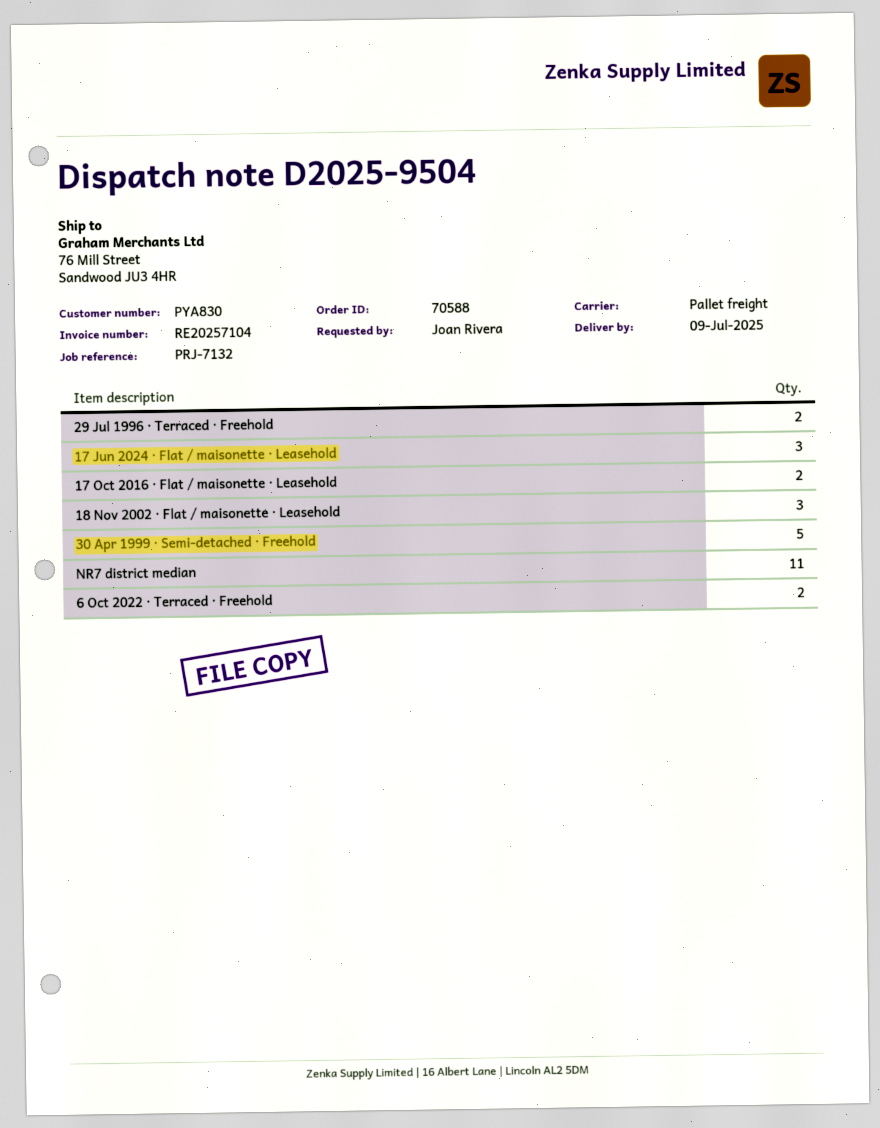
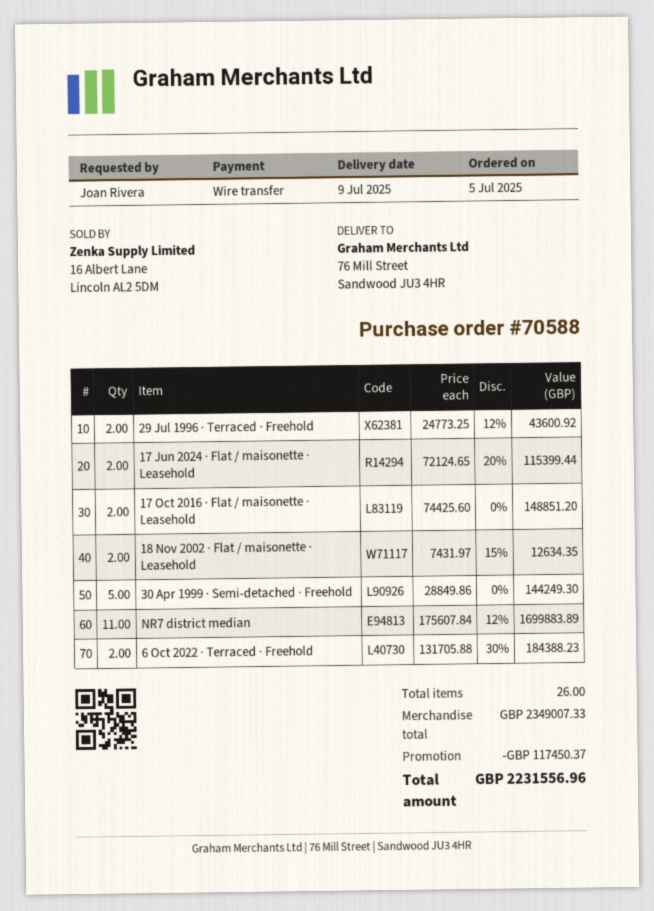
17 Jun 2024 · Flat / maisonette · Leasehold: 3 -> 2
18 Nov 2002 · Flat / maisonette · Leasehold: 3 -> 2

